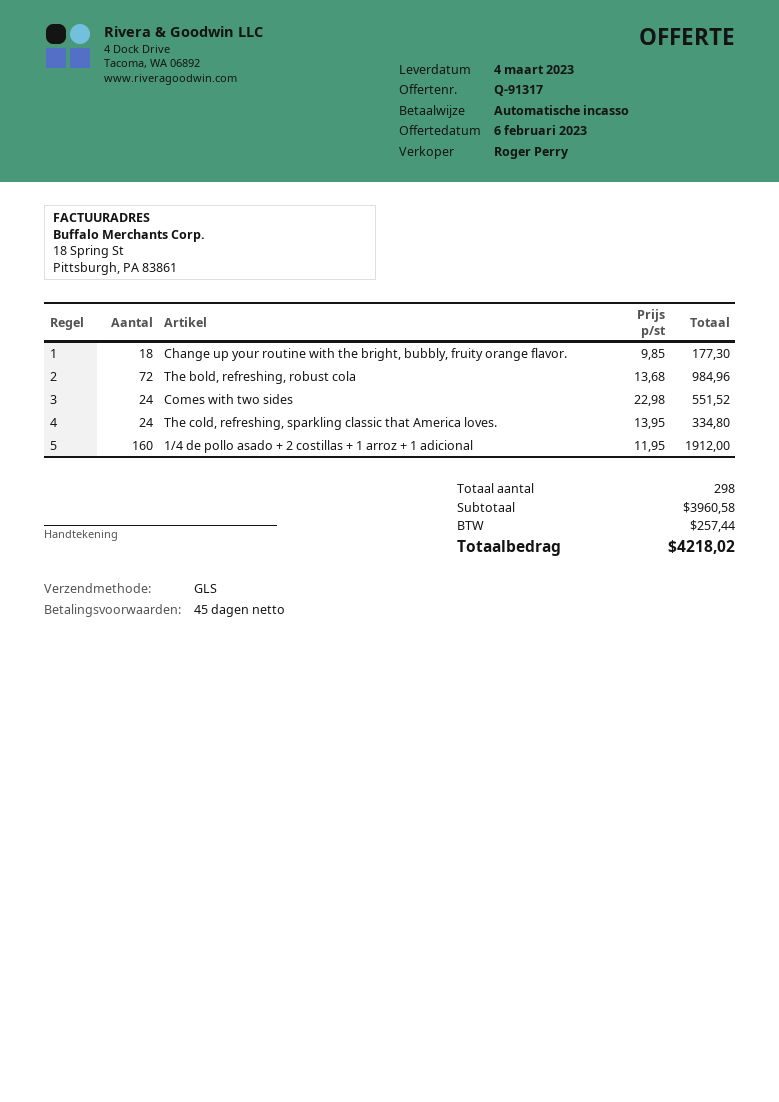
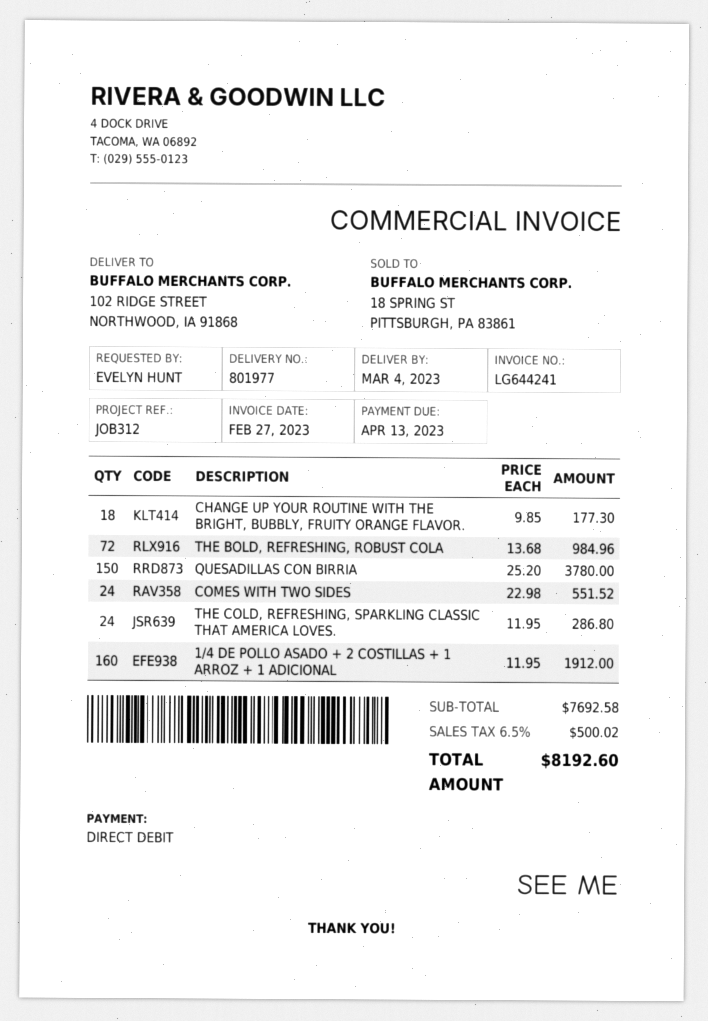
The cold, refreshing, sparkling classic that America loves.: 24 x 13.95 = 334.80 -> 24 x 11.95 = 286.80
QUESADILLAS CON BIRRIA: none -> 150 x 25.20 = 3780.00
subtotal: 3960.58 -> 7692.58
tax: 257.44 -> 500.02
total: 4218.02 -> 8192.60

